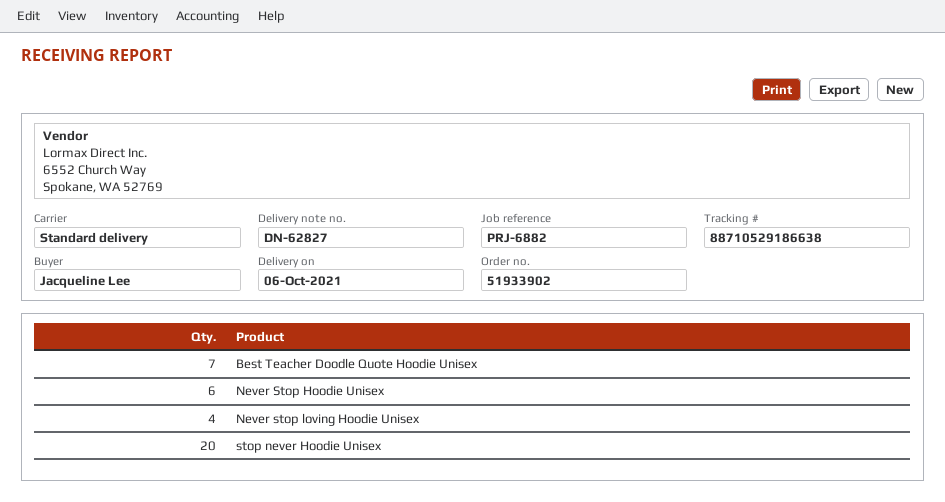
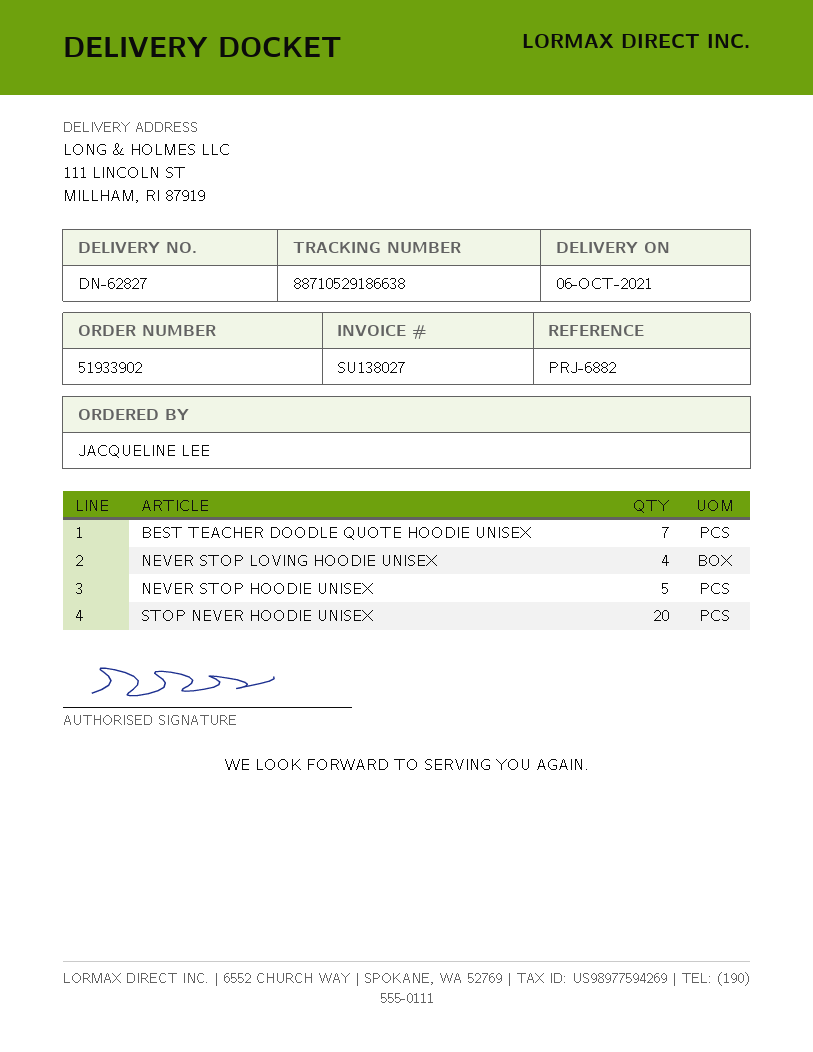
Never Stop Hoodie Unisex: 6 -> 5

